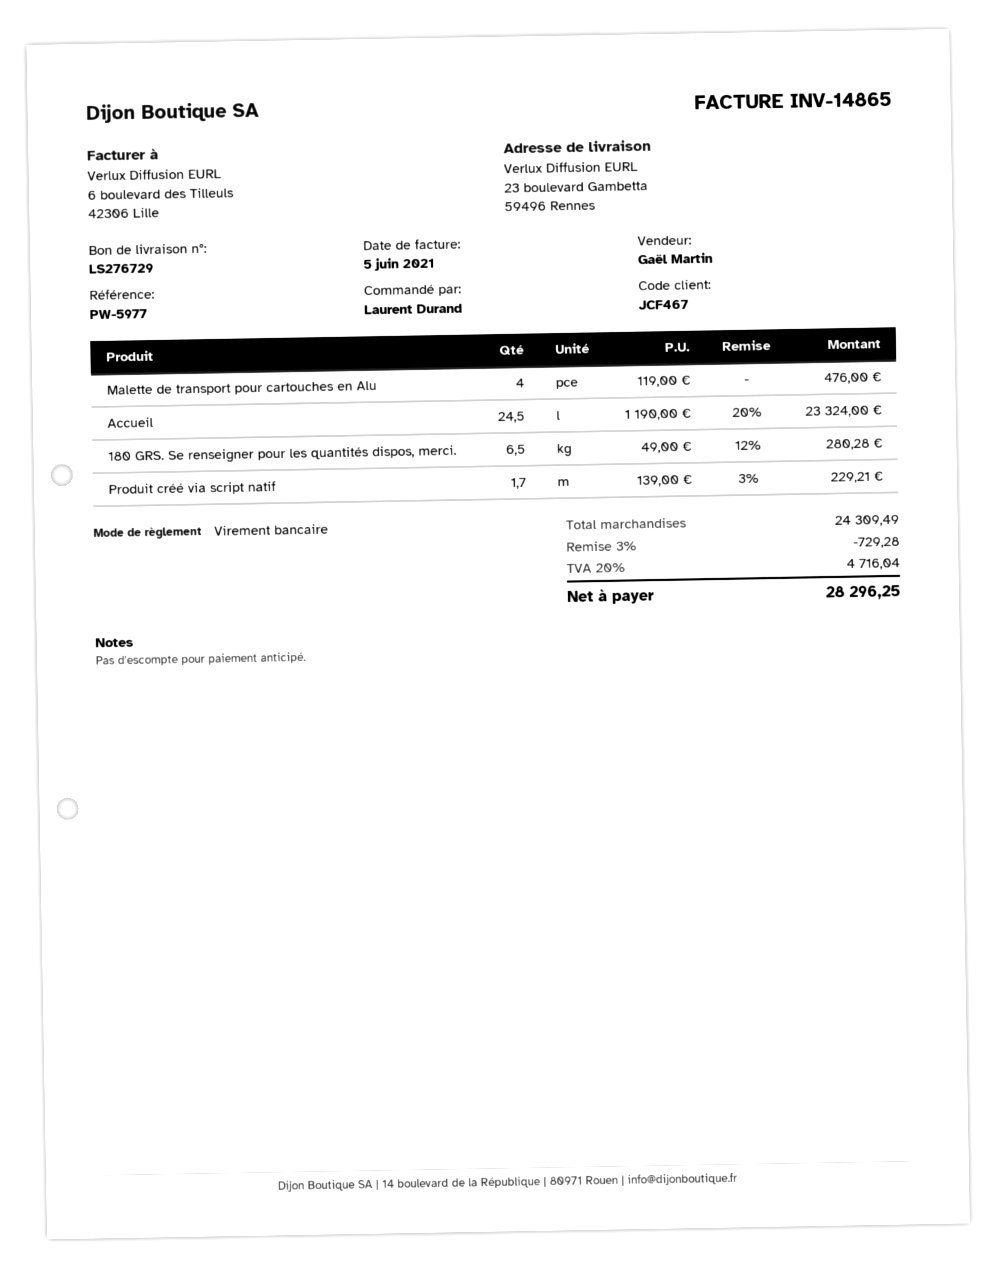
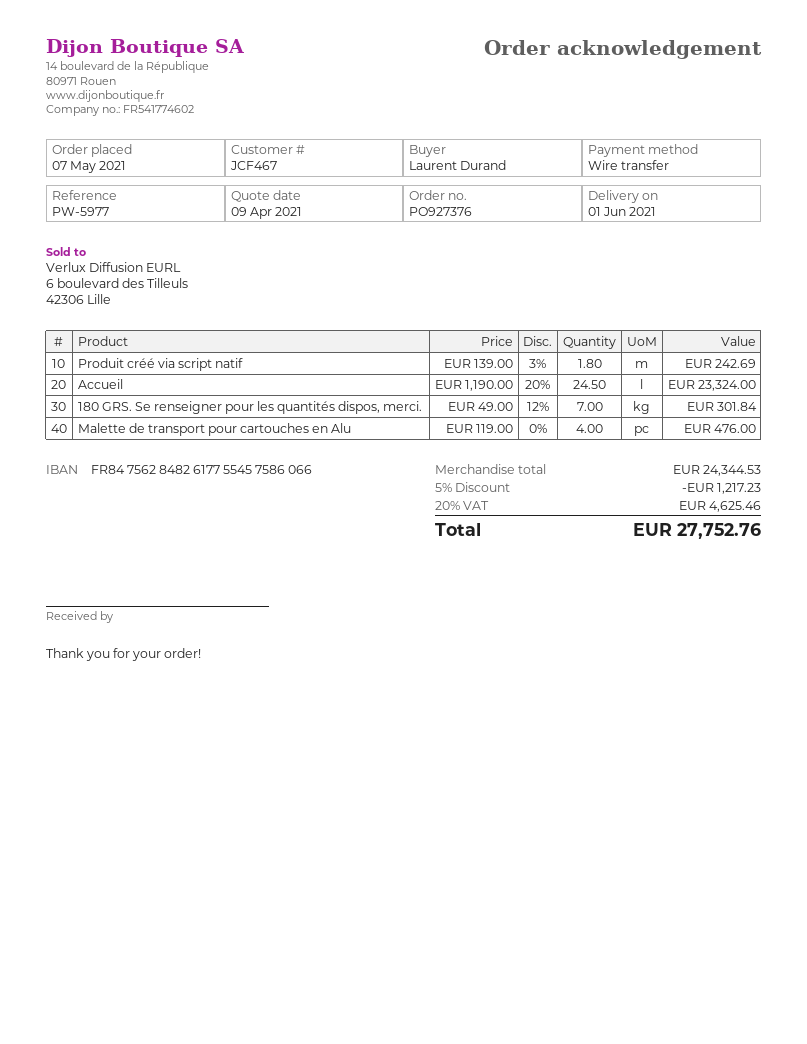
180 GRS. Se renseigner pour les quantités dispos, merci.: 6.5 x 49.00 - 12% = 280.28 -> 7 x 49.00 - 12% = 301.84
Produit créé via script natif: 1.7 x 139.00 - 3% = 229.21 -> 1.8 x 139.00 - 3% = 242.69
subtotal: 24309.49 -> 24344.53
discount: 3% = 729.28 -> 5% = 1217.23
tax: 20% = 4716.04 -> 20% = 4625.46
total: 28296.25 -> 27752.76

